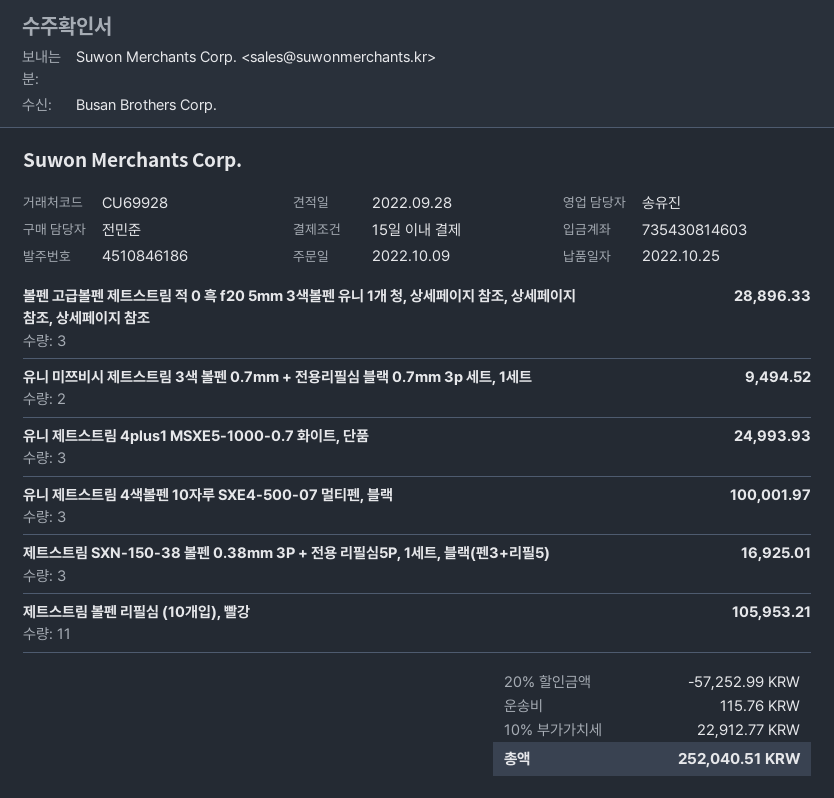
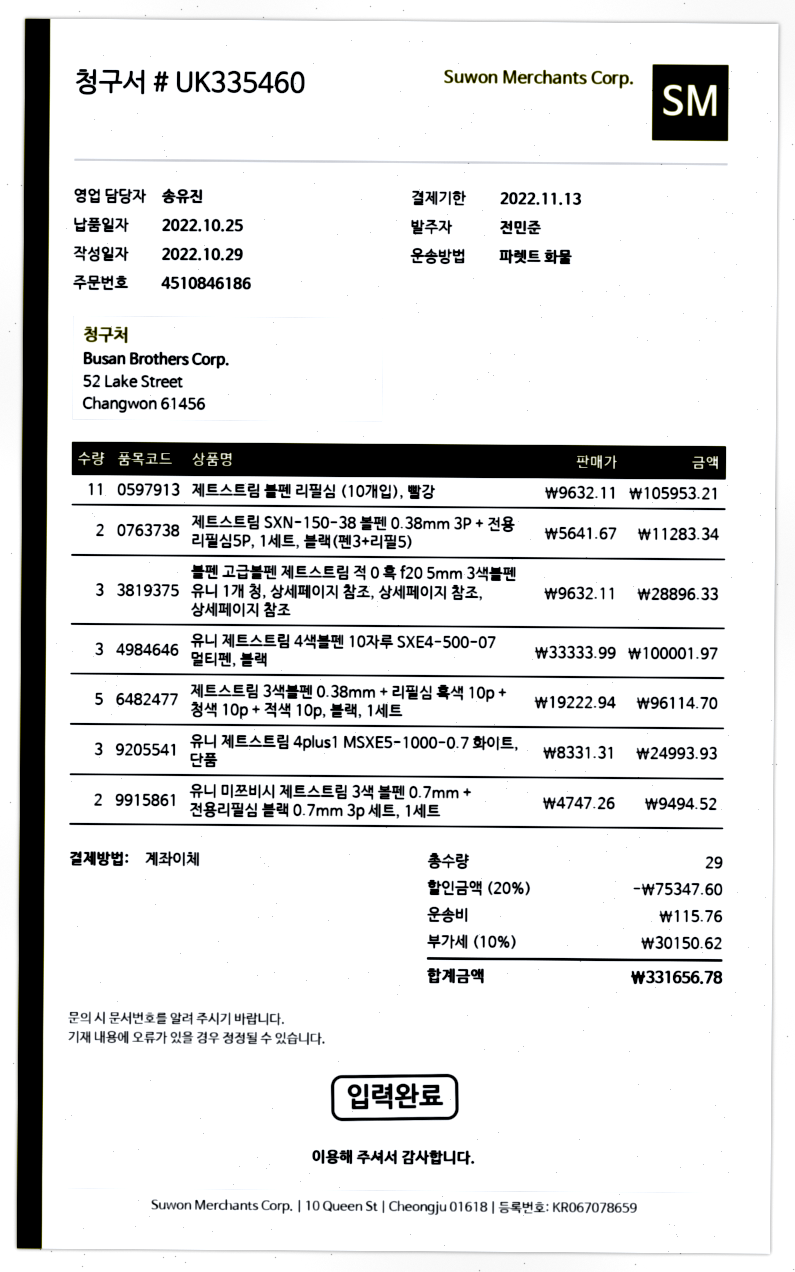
제트스트림 SXN-150-38 볼펜 0.38mm 3P + 전용 리필심5P, 1세트, 블랙(펜3+리필5): 3 for 16925.01 -> 2 for 11283.34
제트스트림 3색볼펜 0.38mm + 리필심 흑색 10p + 청색 10p + 적색 10p, 블랙, 1세트: none -> 5 for 96114.70
discount: 20% = 57252.99 -> 20% = 75347.60
tax: 10% = 22912.77 -> 10% = 30150.62
total: 252040.51 -> 331656.78

